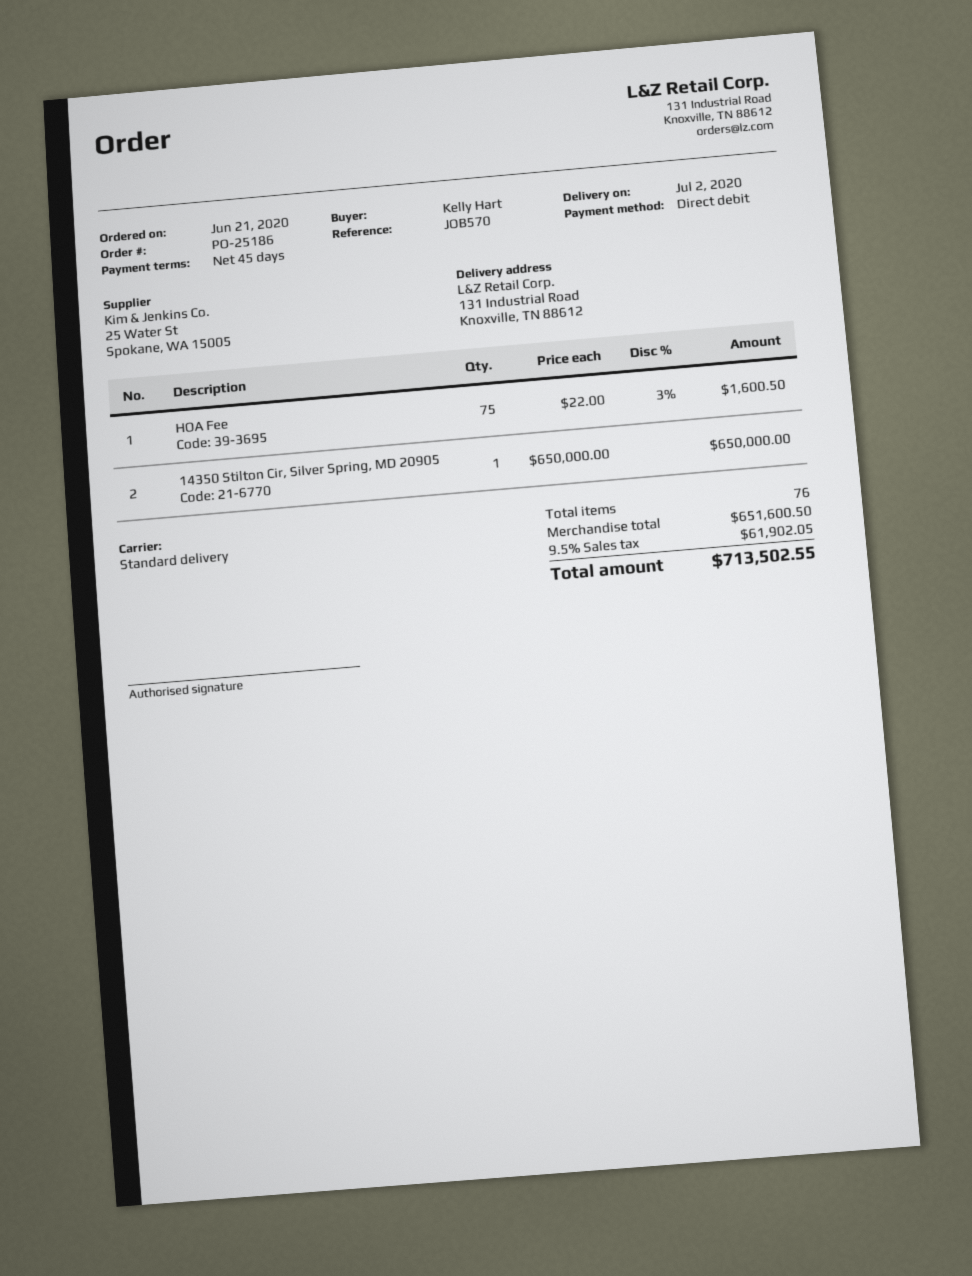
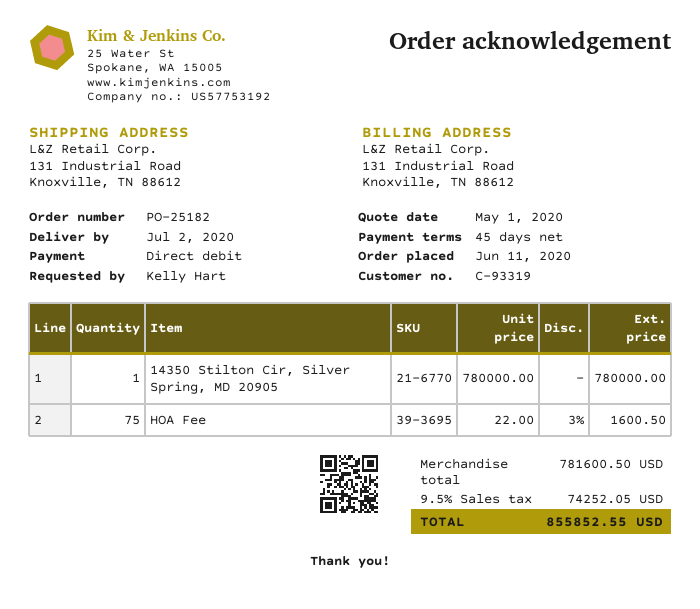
order number: PO-25186 -> PO-25182
order date: 2020-06-21 -> 2020-06-11
14350 Stilton Cir, Silver Spring, MD 20905: 1 x 650000.00 = 650000.00 -> 1 x 780000.00 = 780000.00
subtotal: 651600.50 -> 781600.50
tax: 9.5% = 61902.05 -> 9.5% = 74252.05
total: 713502.55 -> 855852.55

